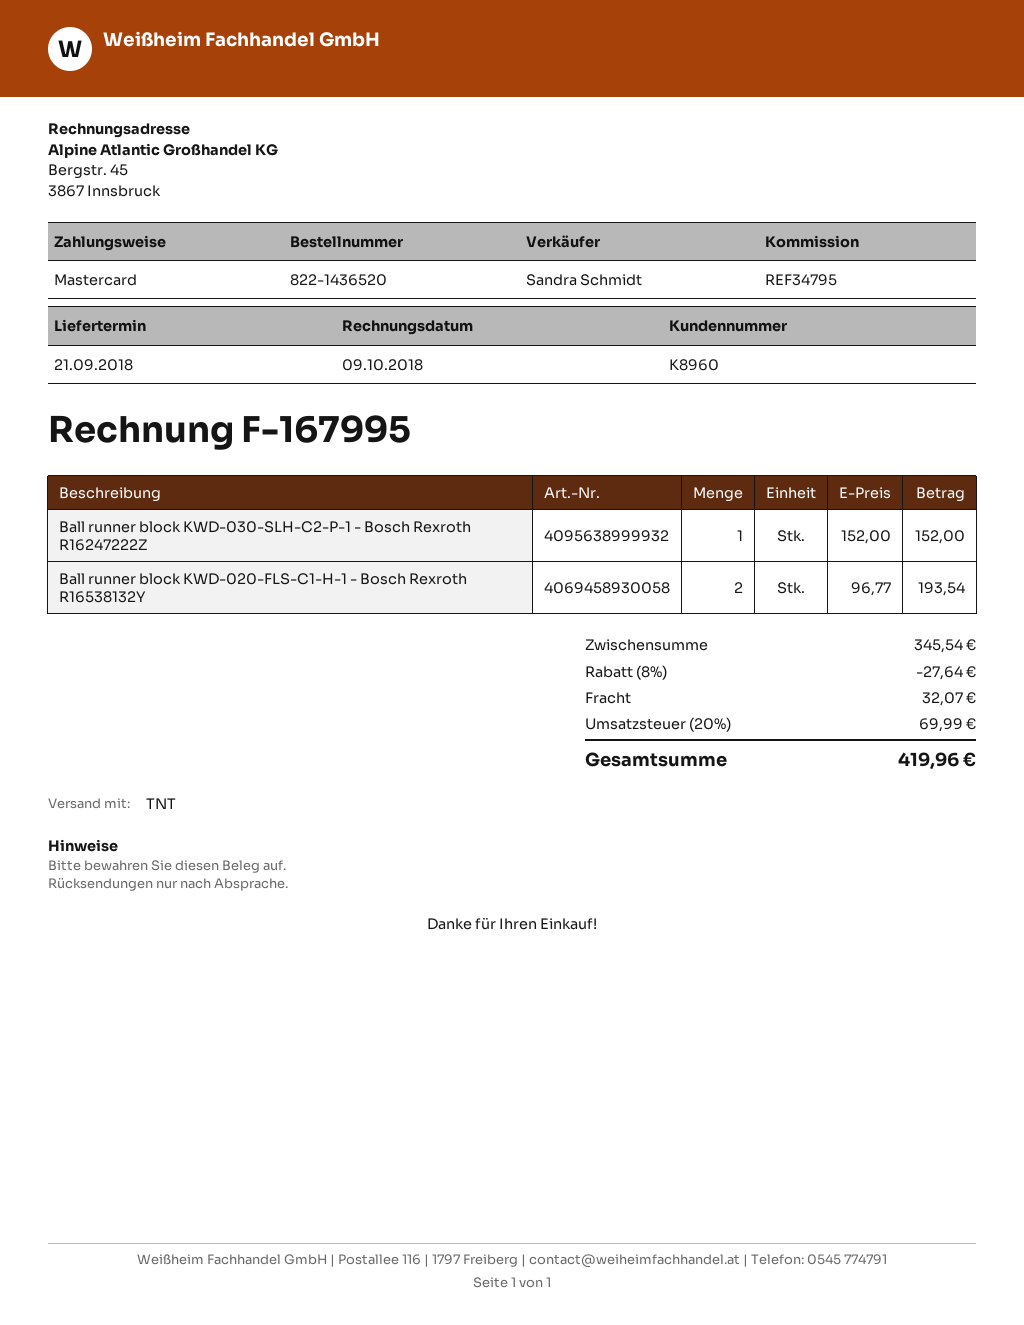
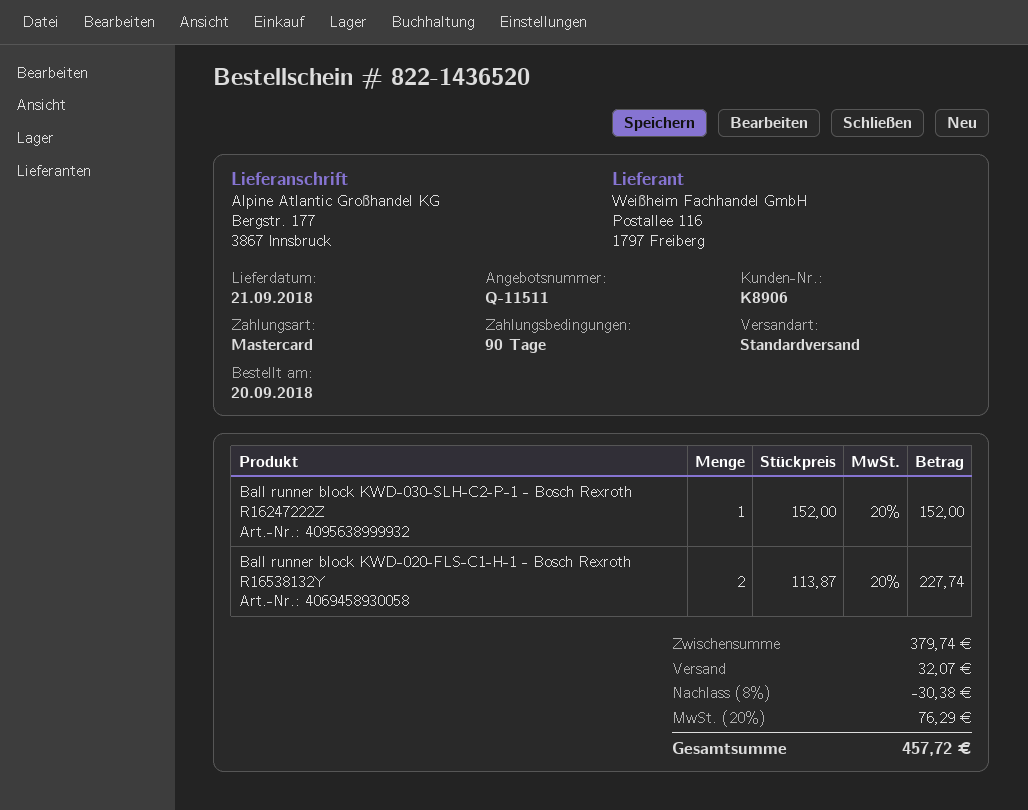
customer number: K8960 -> K8906
shipping method: TNT -> standard
Ball runner block KWD-020-FLS-C1-H-1 - Bosch Rexroth R16538132Y: 2 x 96.77 = 193.54 -> 2 x 113.87 = 227.74
subtotal: 345.54 -> 379.74
discount: 8% = 27.64 -> 8% = 30.38
tax: 20% = 69.99 -> 20% = 76.29
total: 419.96 -> 457.72

